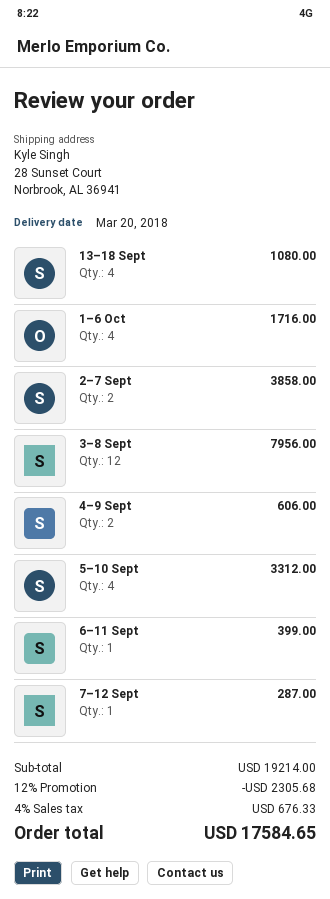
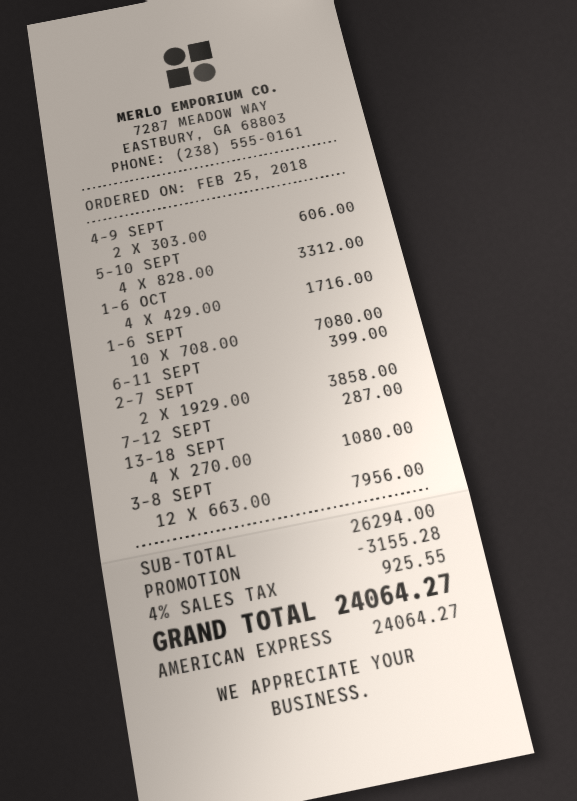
1–6 SEPT: none -> 10 for 7080.00
subtotal: 19214.00 -> 26294.00
discount: 2305.68 -> 3155.28
tax: 4% = 676.33 -> 4% = 925.55
total: 17584.65 -> 24064.27

